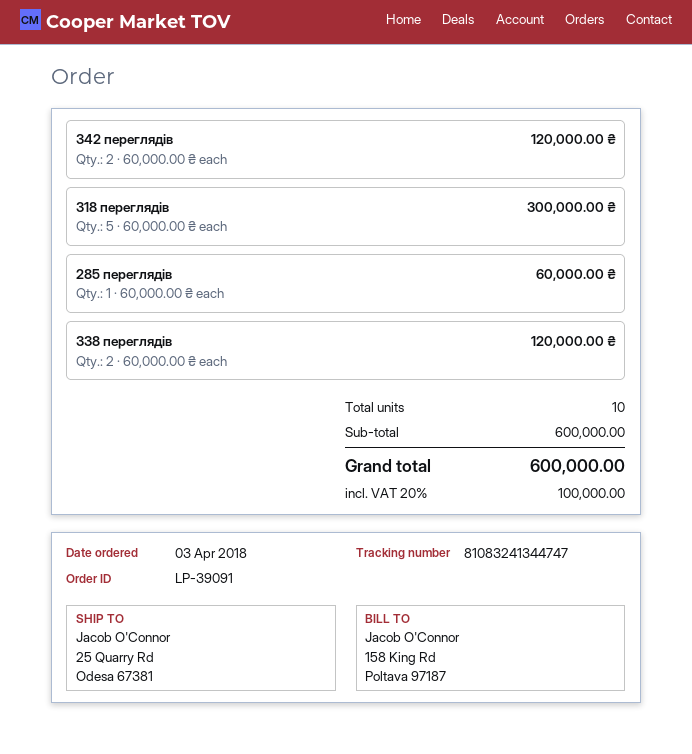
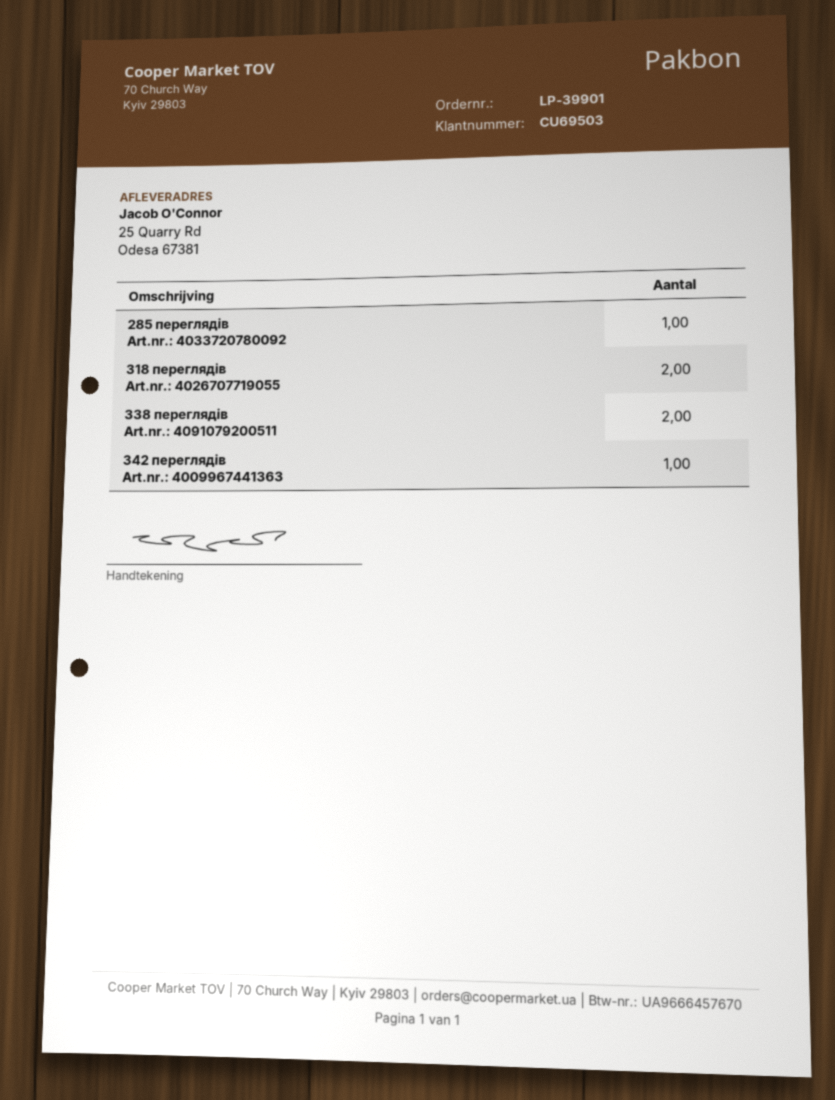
order number: LP-39091 -> LP-39901
342 переглядів: 2 -> 1
318 переглядів: 5 -> 2

